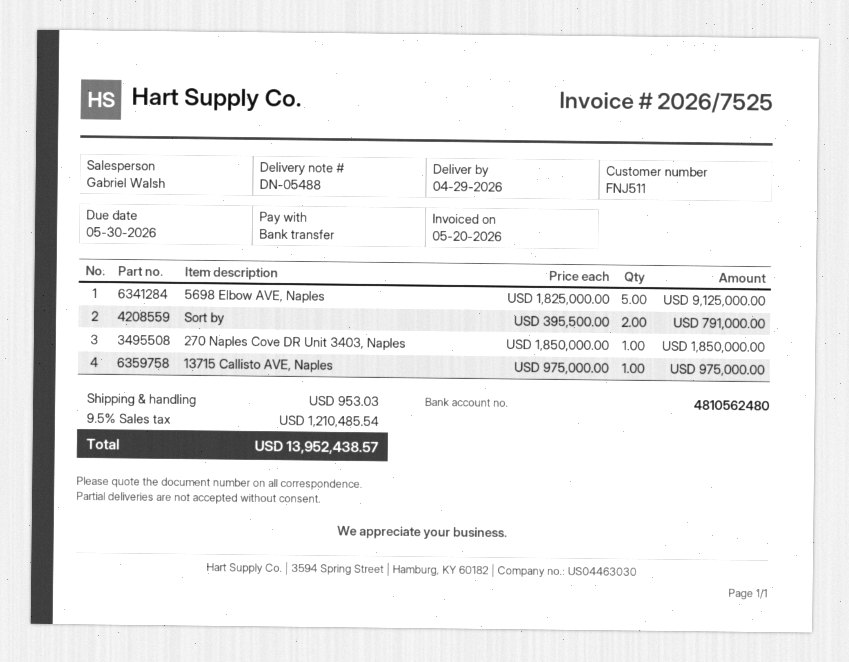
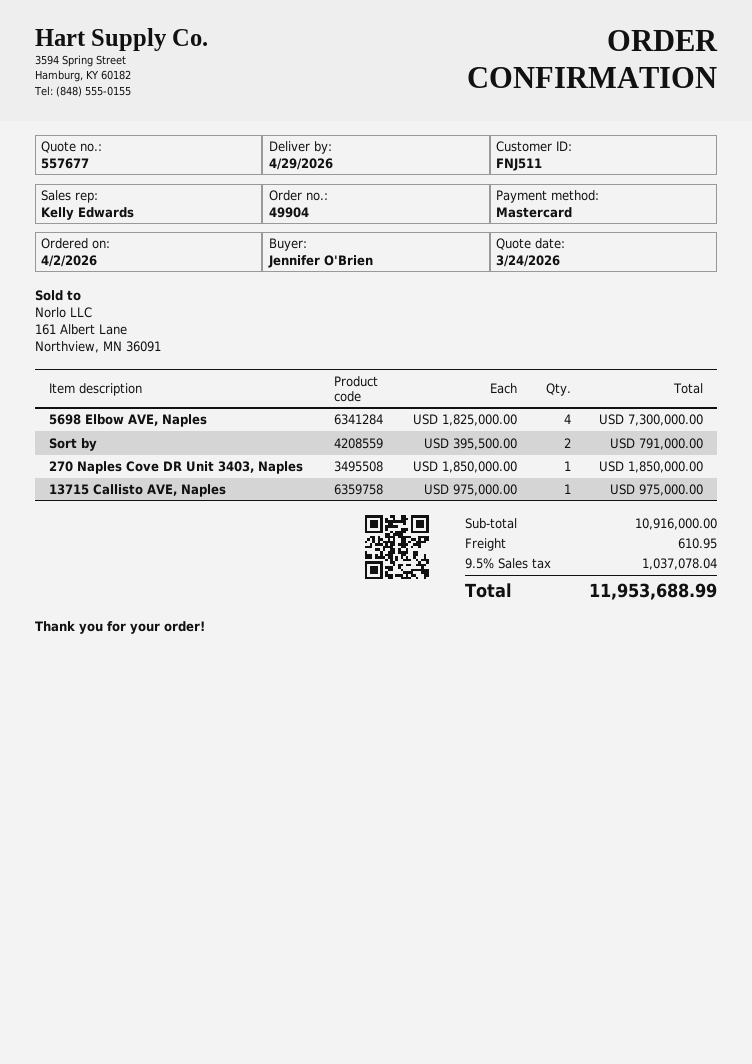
sales rep: Gabriel Walsh -> Kelly Edwards
payment method: bank transfer -> Mastercard
5698 Elbow AVE, Naples: 5 x 1825000.00 = 9125000.00 -> 4 x 1825000.00 = 7300000.00
shipping: 953.03 -> 610.95
tax: 9.5% = 1210485.54 -> 9.5% = 1037078.04
total: 13952438.57 -> 11953688.99

